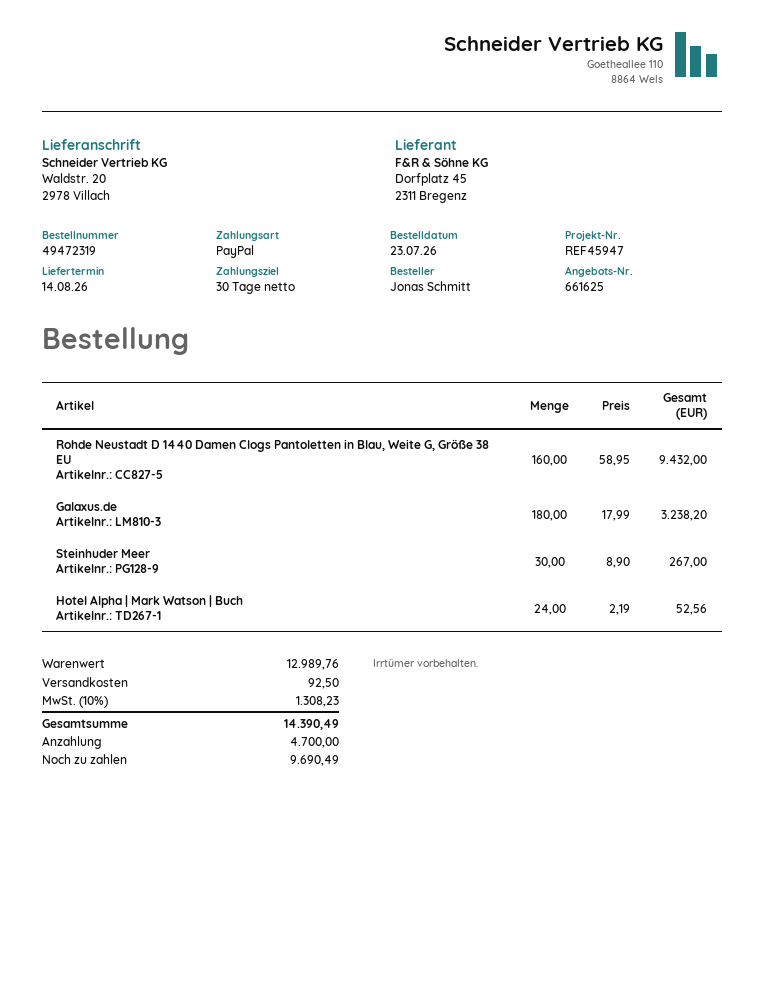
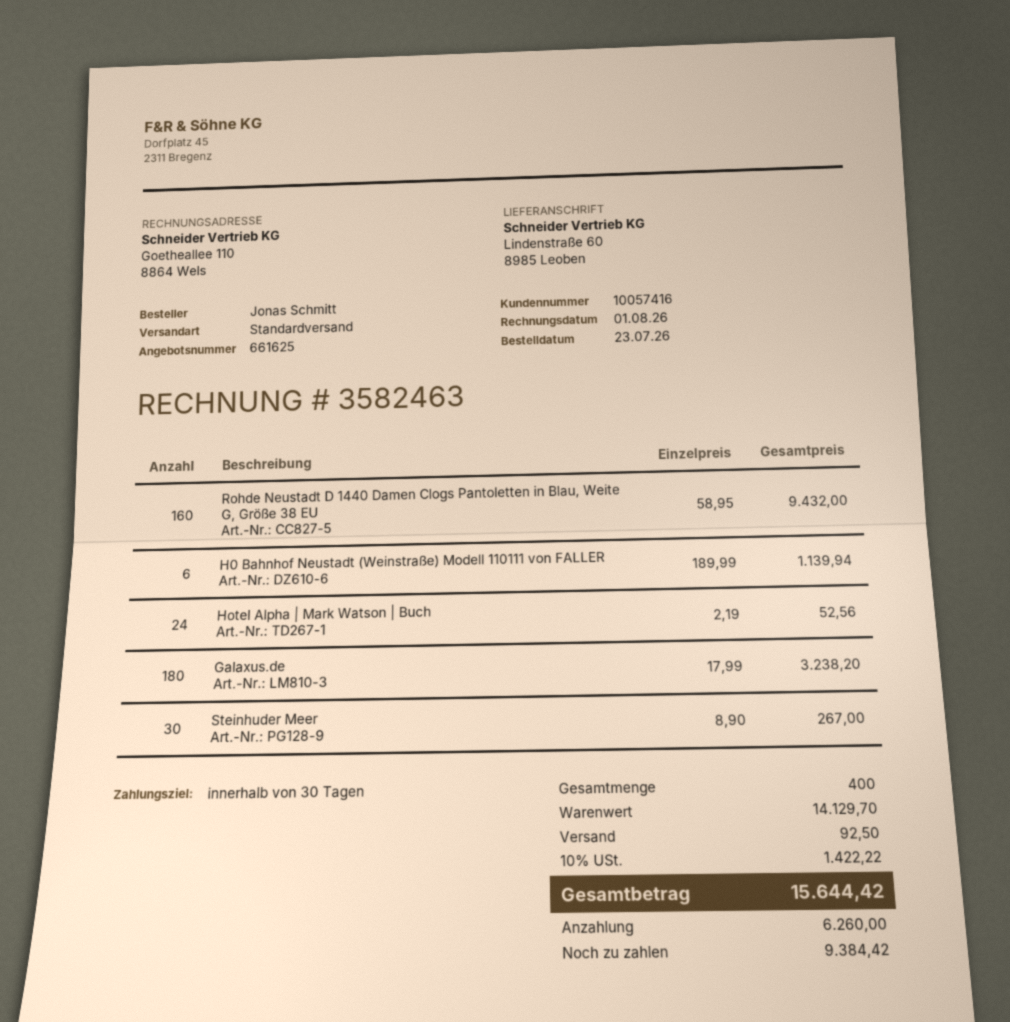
ship to: Waldstr. 20, 2978 Villach -> Lindenstraße 60, 8985 Leoben
H0 Bahnhof Neustadt (Weinstraße) Modell 110111 von FALLER: none -> 6 x 189.99 = 1139.94
subtotal: 12989.76 -> 14129.70
tax: 10% = 1308.23 -> 10% = 1422.22
total: 14390.49 -> 15644.42
deposit: 4700.00 -> 6260.00
balance: 9690.49 -> 9384.42

